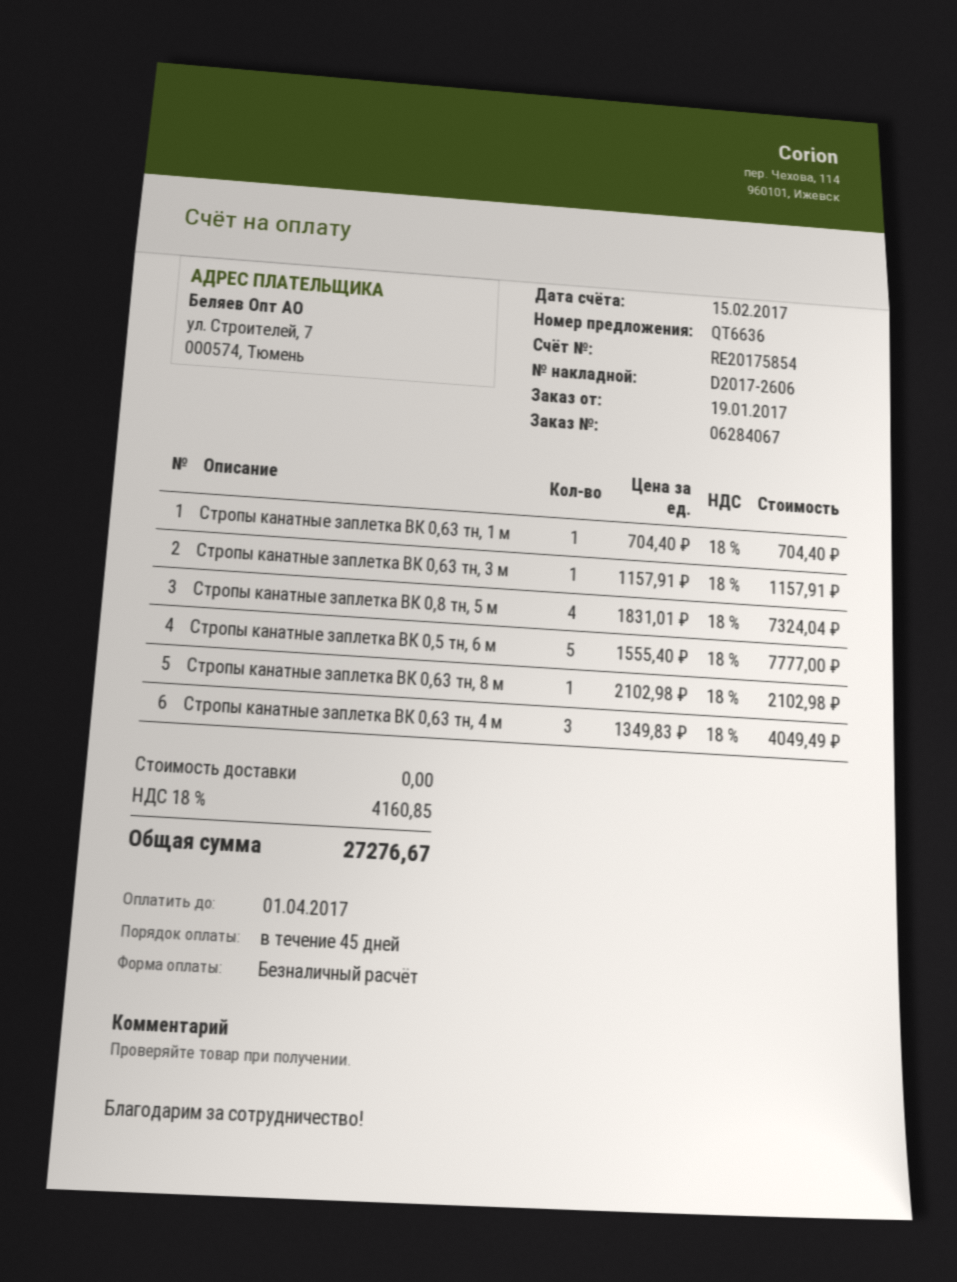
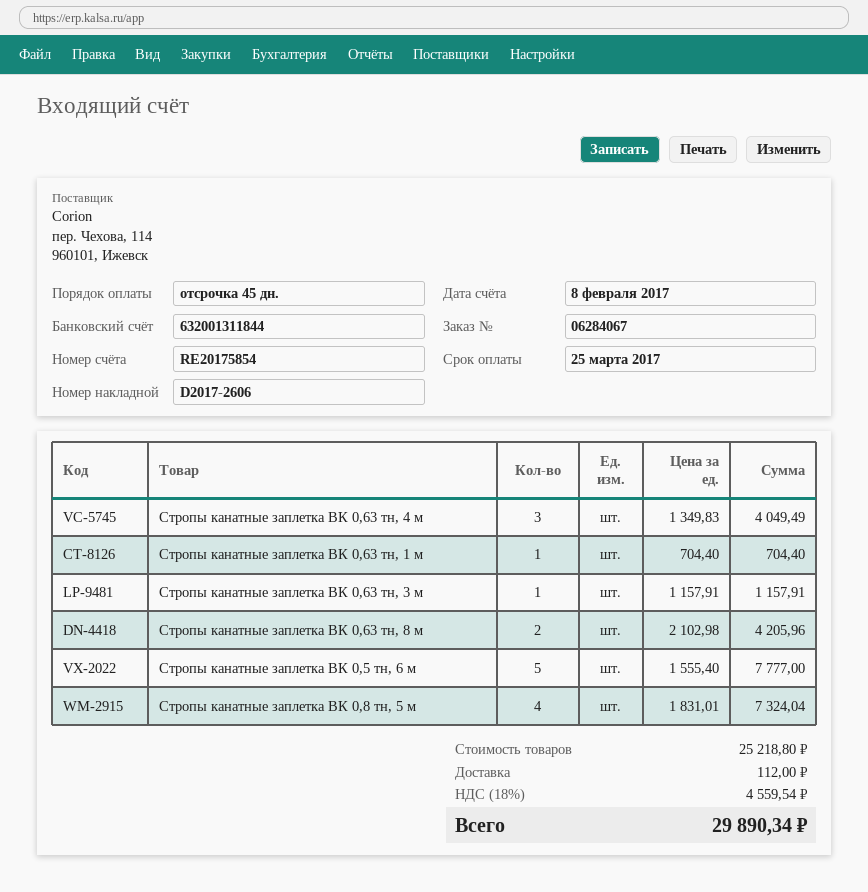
invoice date: 2017-02-15 -> 2017-02-08
due date: 2017-04-01 -> 2017-03-25
Стропы канатные заплетка ВК 0,63 тн, 8 м: 1 x 2102.98 = 2102.98 -> 2 x 2102.98 = 4205.96
shipping: 0.00 -> 112.00
tax: 18% = 4160.85 -> 18% = 4559.54
total: 27276.67 -> 29890.34

